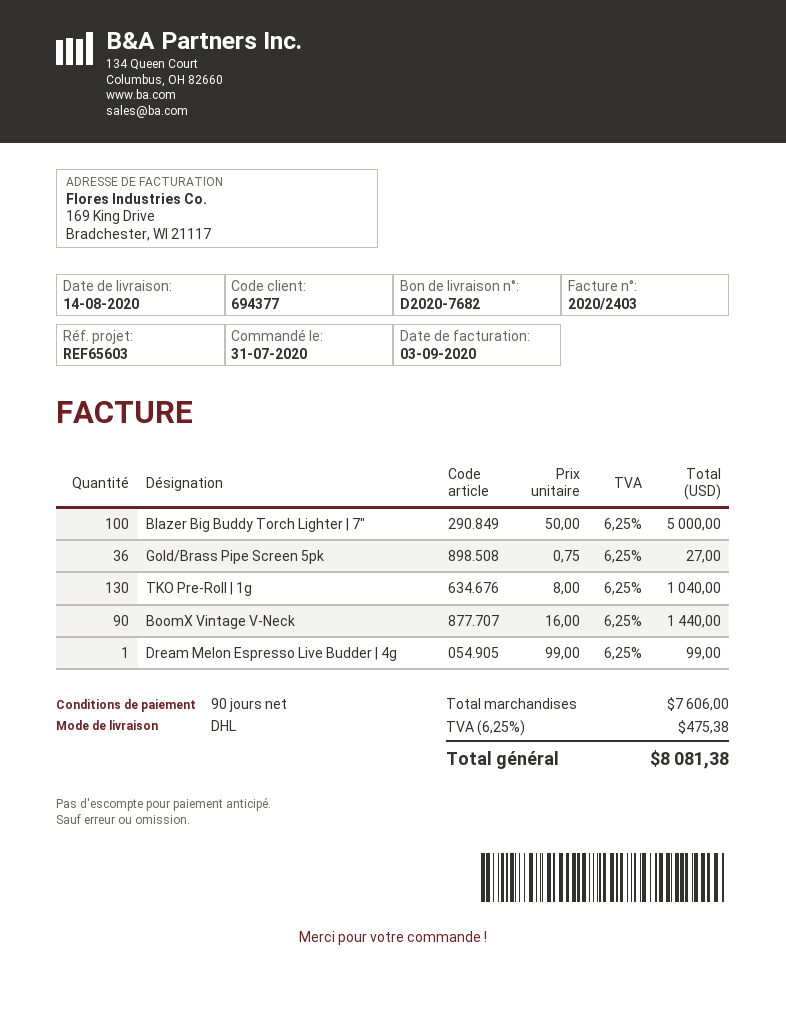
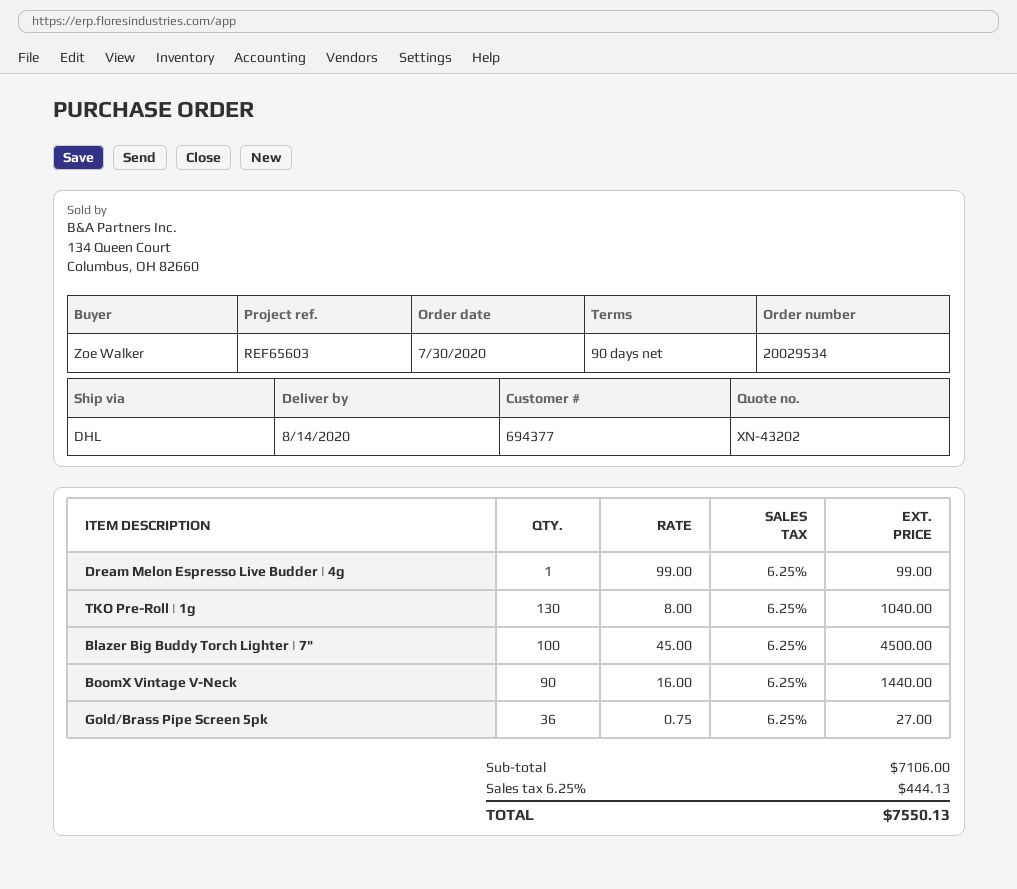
order date: 2020-07-31 -> 2020-07-30
Blazer Big Buddy Torch Lighter | 7": 100 x 50.00 = 5000.00 -> 100 x 45.00 = 4500.00
subtotal: 7606.00 -> 7106.00
tax: 6.25% = 475.38 -> 6.25% = 444.13
total: 8081.38 -> 7550.13

